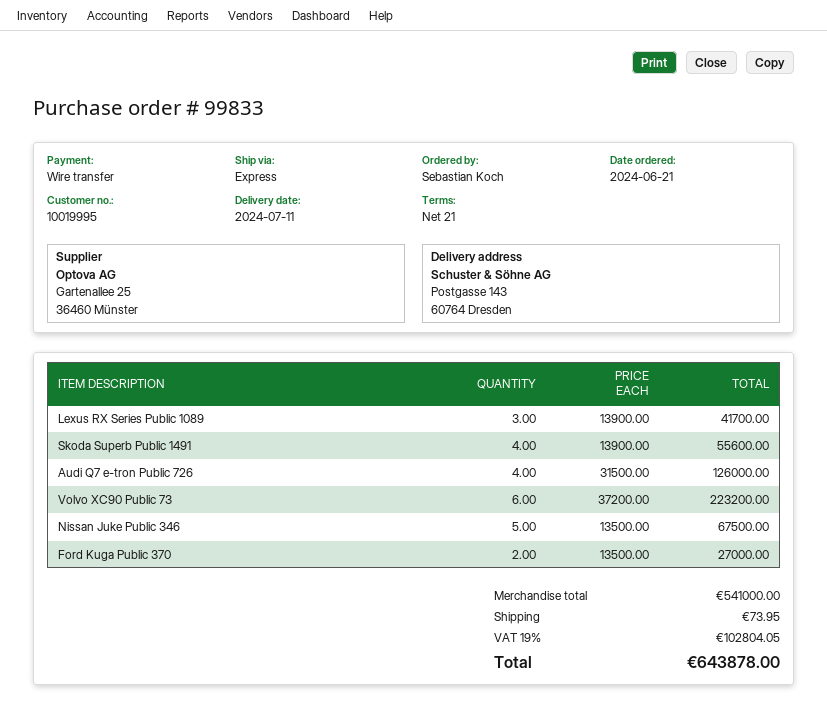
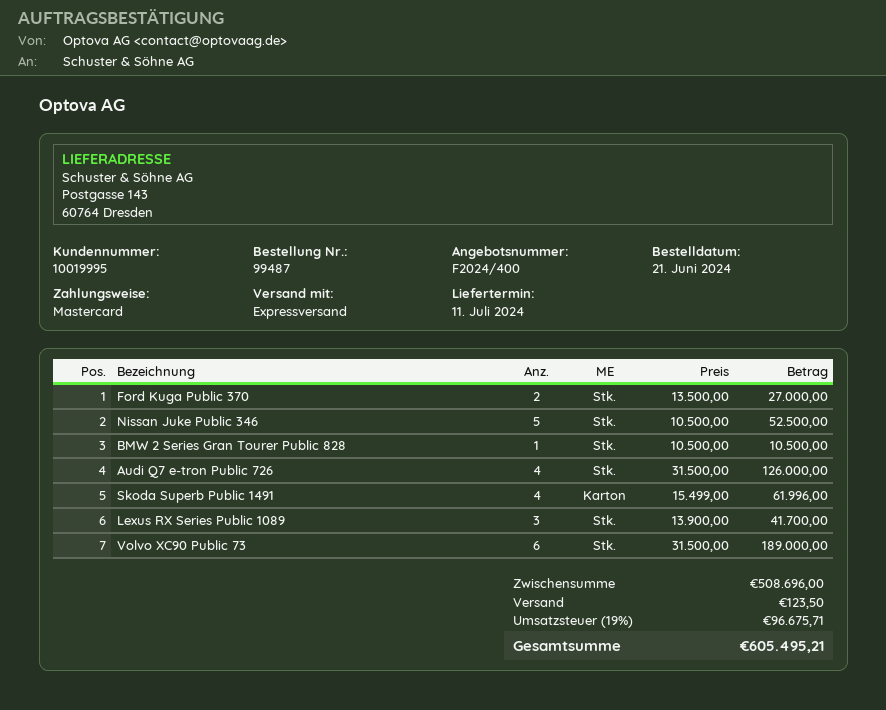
order number: 99833 -> 99487
payment method: bank transfer -> Mastercard
Skoda Superb Public 1491: 4 x 13900.00 = 55600.00 -> 4 x 15499.00 = 61996.00
Volvo XC90 Public 73: 6 x 37200.00 = 223200.00 -> 6 x 31500.00 = 189000.00
Nissan Juke Public 346: 5 x 13500.00 = 67500.00 -> 5 x 10500.00 = 52500.00
BMW 2 Series Gran Tourer Public 828: none -> 1 x 10500.00 = 10500.00
subtotal: 541000.00 -> 508696.00
shipping: 73.95 -> 123.50
tax: 19% = 102804.05 -> 19% = 96675.71
total: 643878.00 -> 605495.21

